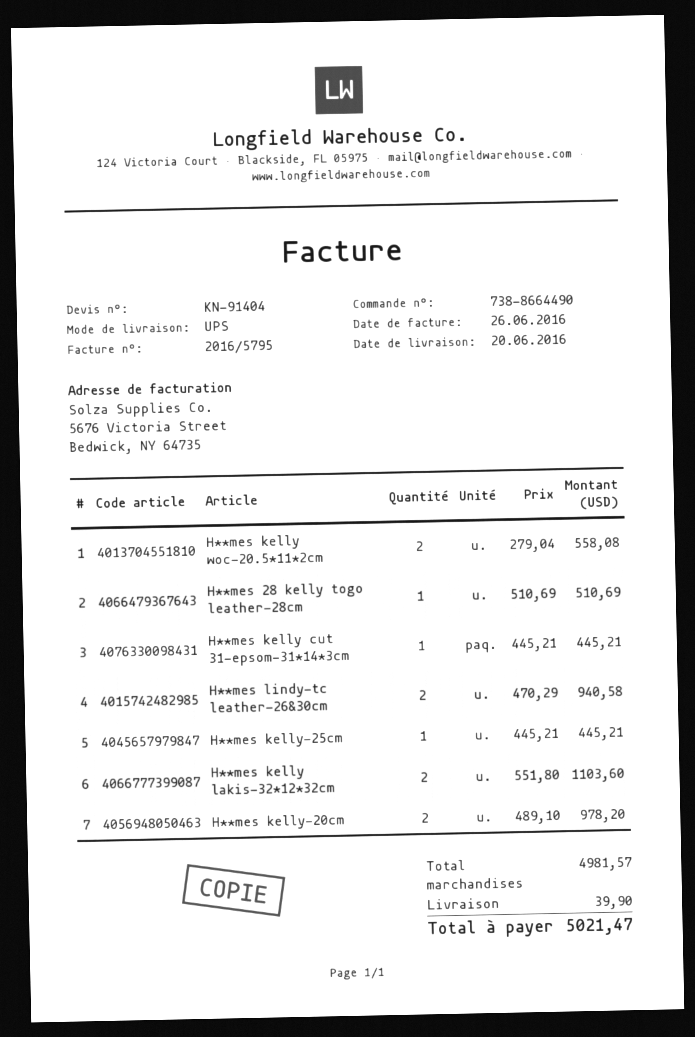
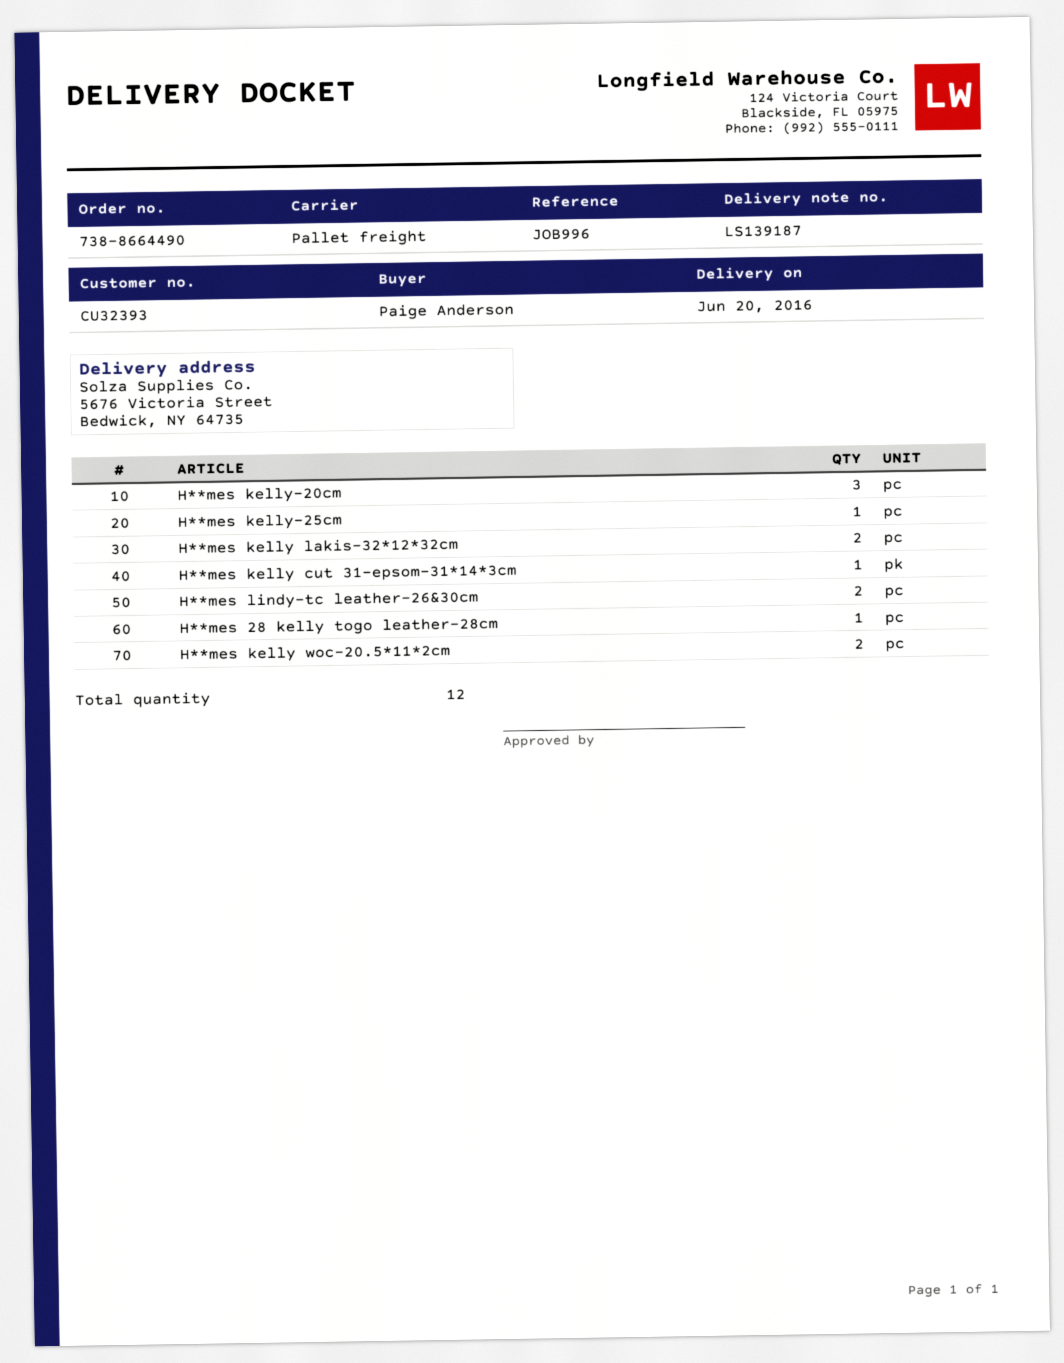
shipping method: UPS -> pallet freight
H**mes kelly-20cm: 2 -> 3

